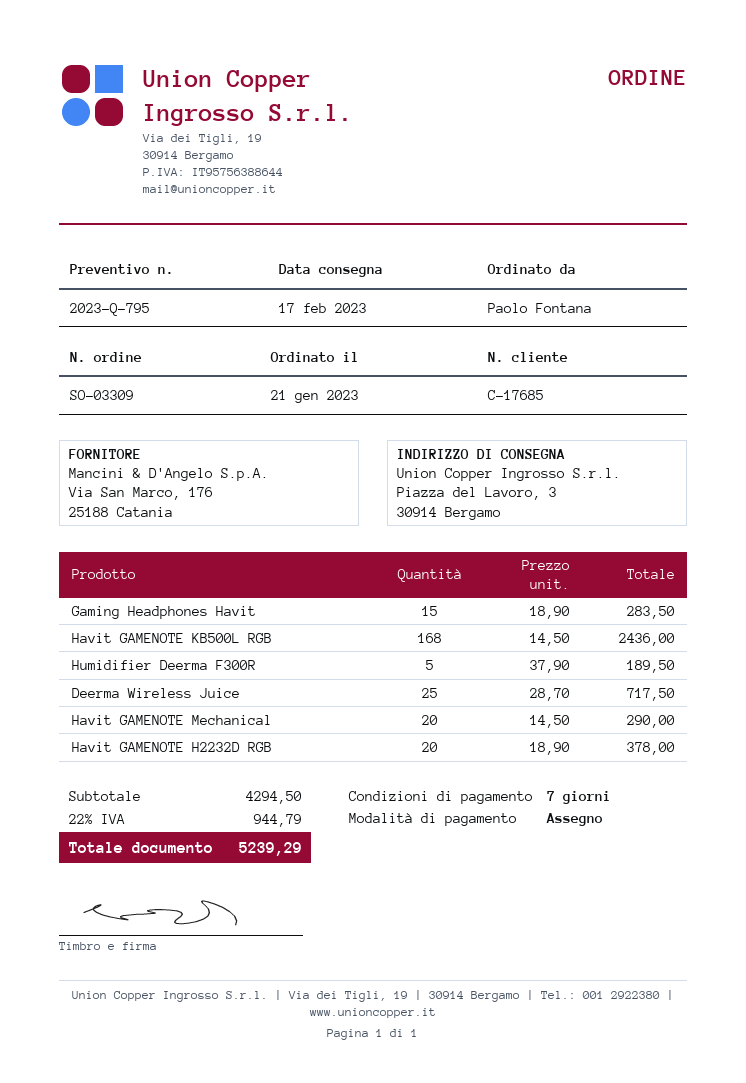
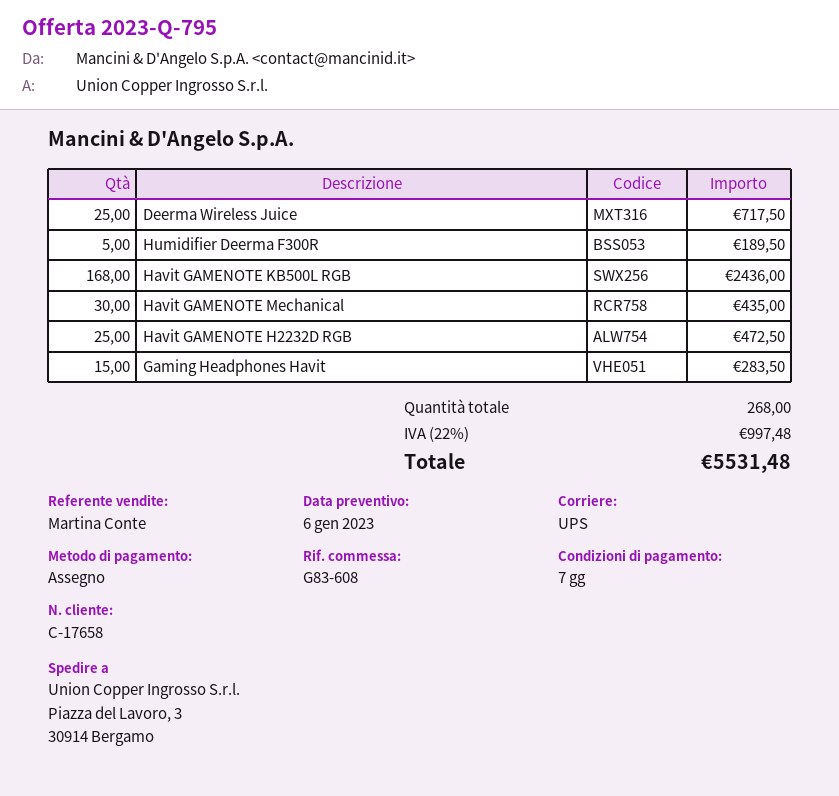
customer number: C-17685 -> C-17658
Havit GAMENOTE Mechanical: 20 for 290.00 -> 30 for 435.00
Havit GAMENOTE H2232D RGB: 20 for 378.00 -> 25 for 472.50
tax: 22% = 944.79 -> 22% = 997.48
total: 5239.29 -> 5531.48

